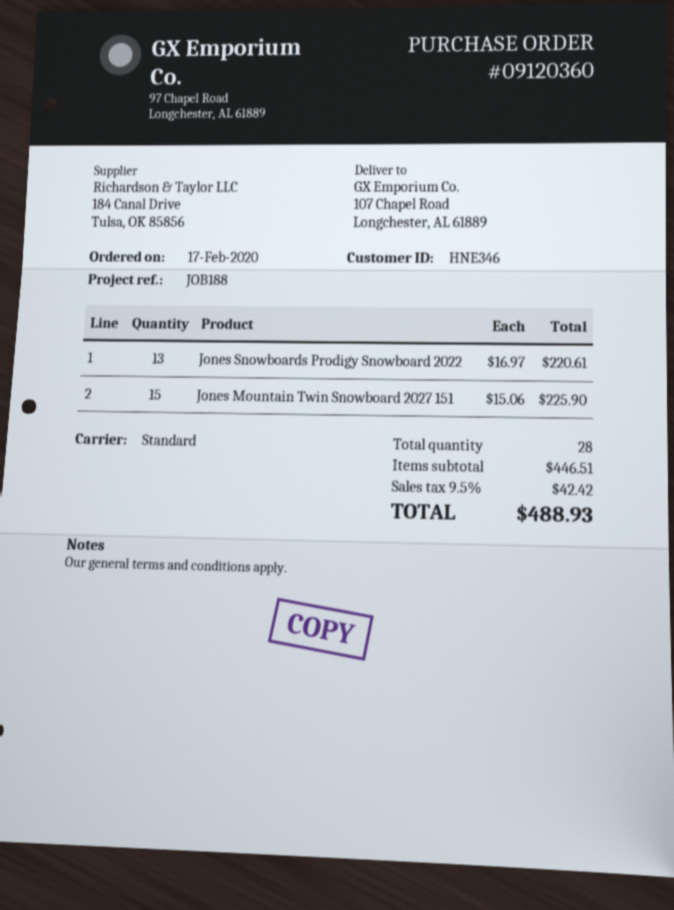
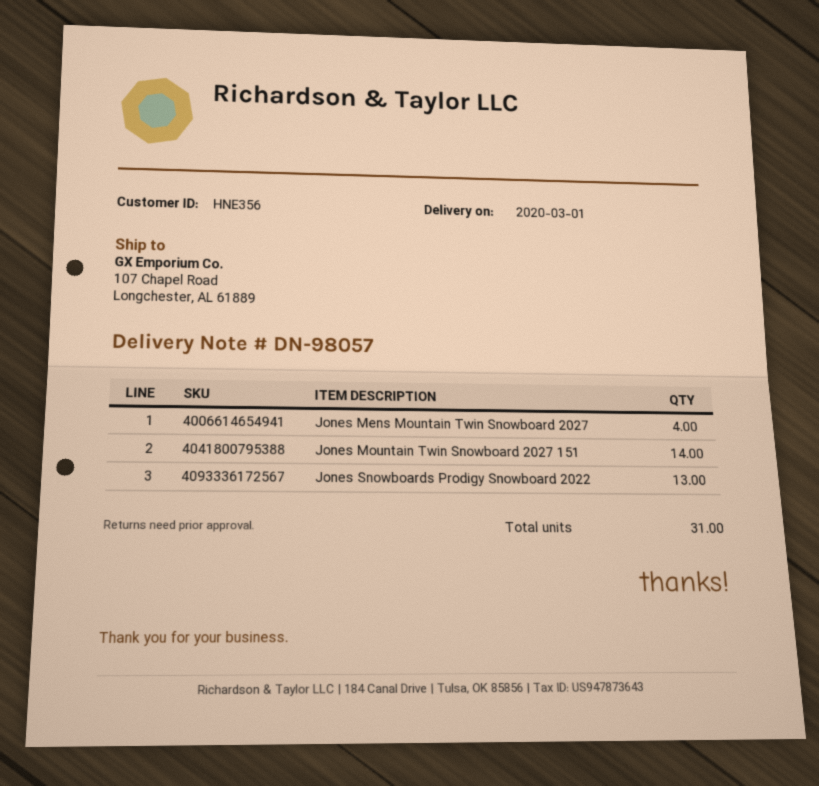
customer number: HNE346 -> HNE356
Jones Mountain Twin Snowboard 2027 151: 15 -> 14
Jones Mens Mountain Twin Snowboard 2027: none -> 4
total quantity: 28 -> 31

